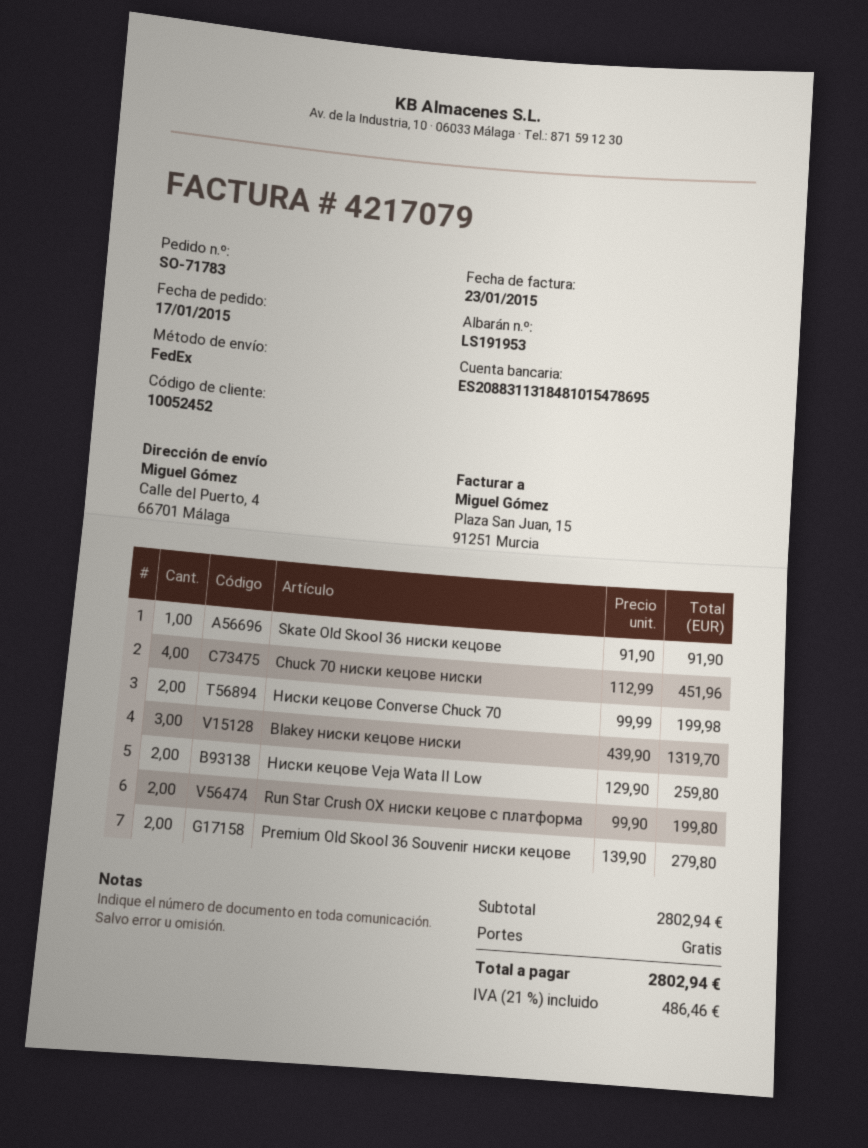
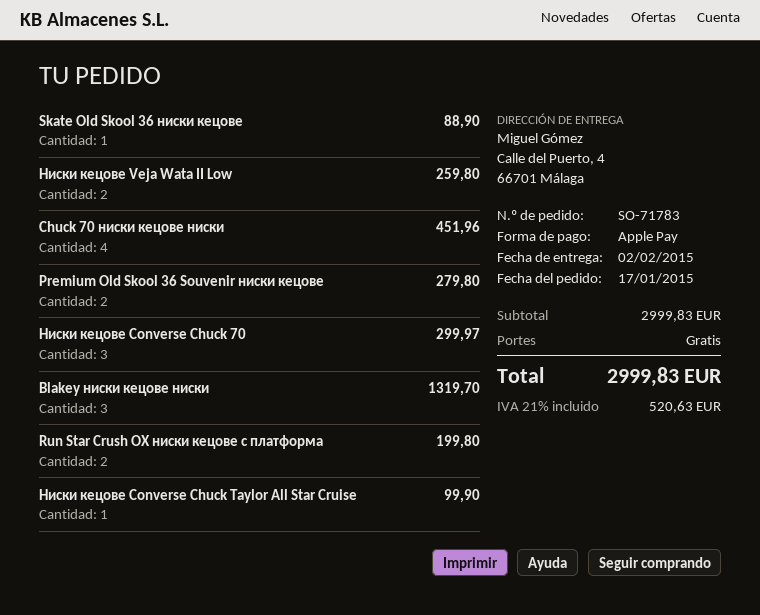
Skate Old Skool 36 ниски кецове: 1 for 91.90 -> 1 for 88.90
Ниски кецове Converse Chuck 70: 2 for 199.98 -> 3 for 299.97
Ниски кецове Converse Chuck Taylor All Star Cruise: none -> 1 for 99.90
subtotal: 2802.94 -> 2999.83
tax: 21% = 486.46 -> 21% = 520.63
total: 2802.94 -> 2999.83

